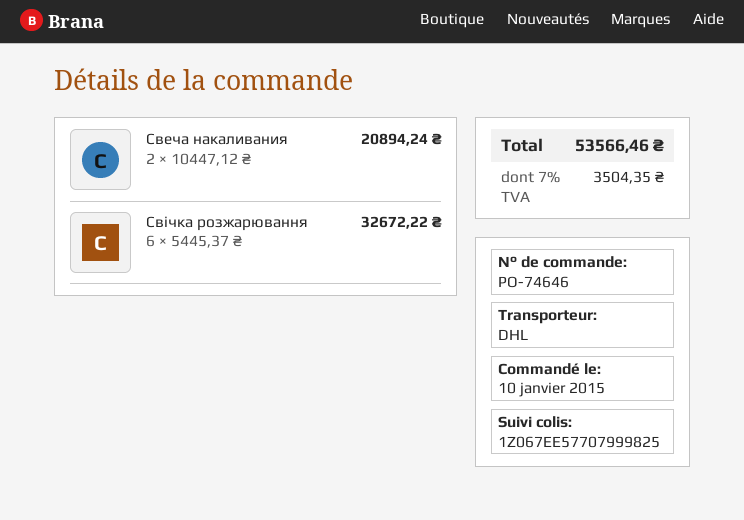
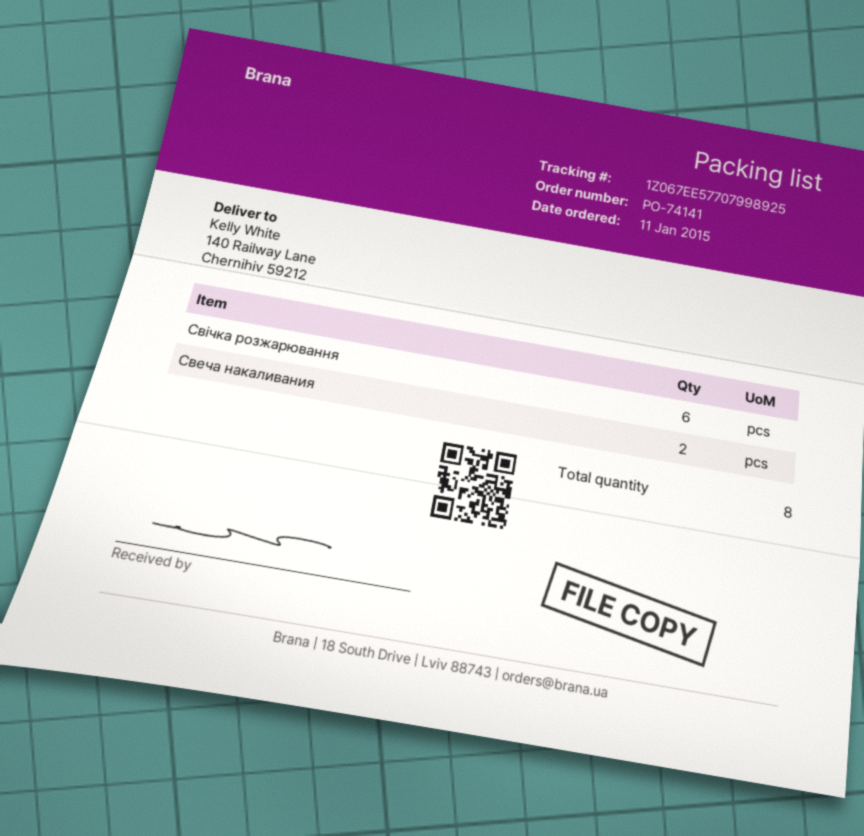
order number: PO-74646 -> PO-74141
order date: 2015-01-10 -> 2015-01-11
tracking number: 1Z067EE57707999825 -> 1Z067EE57707998925

